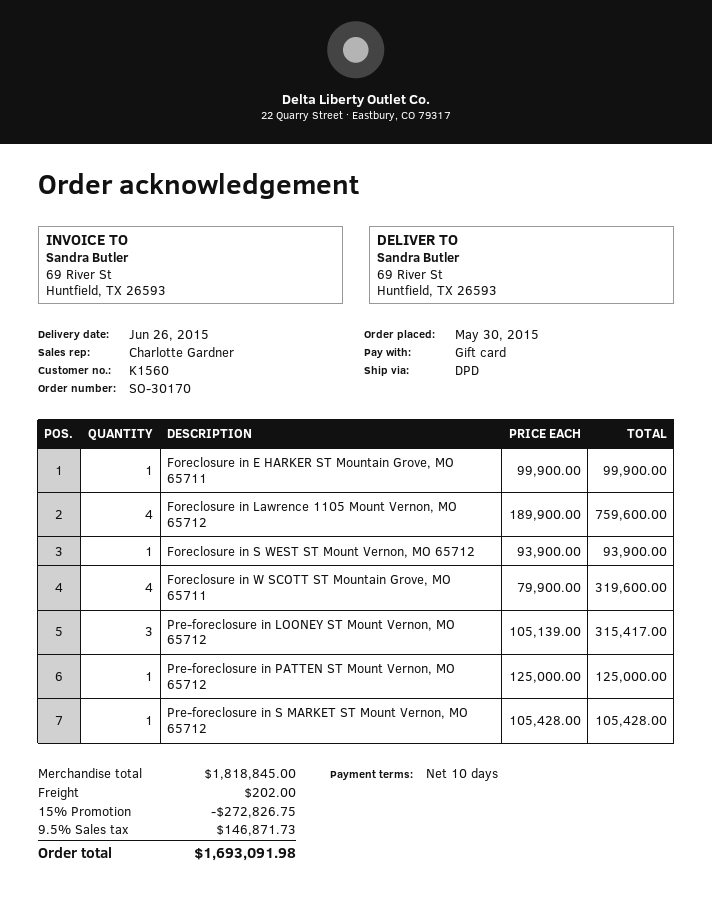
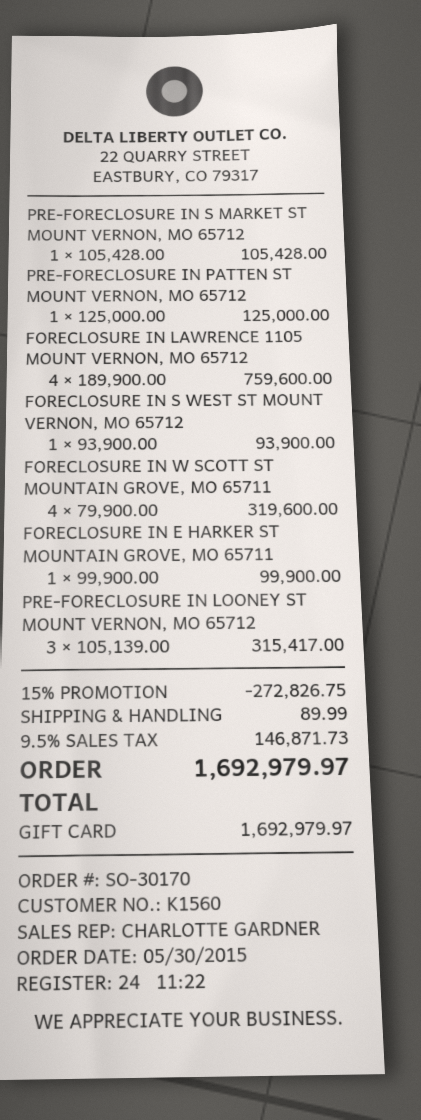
shipping: 202.00 -> 89.99
total: 1693091.98 -> 1692979.97

